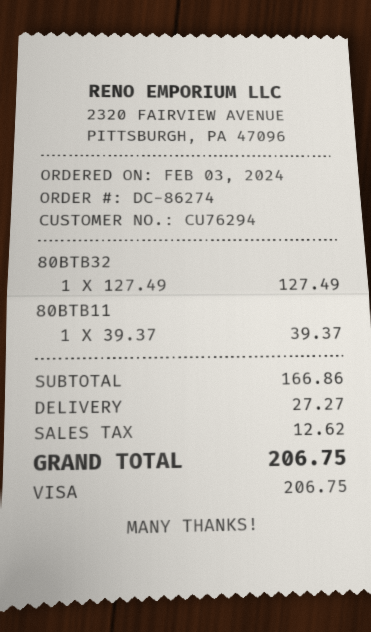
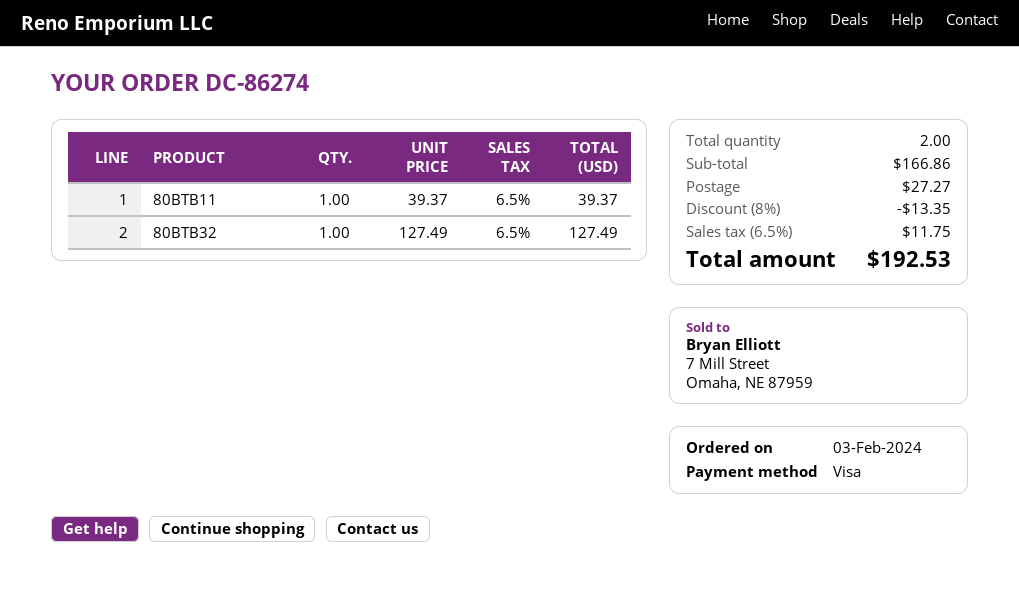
discount: none -> 8% = 13.35
tax: 12.62 -> 11.75
total: 206.75 -> 192.53

